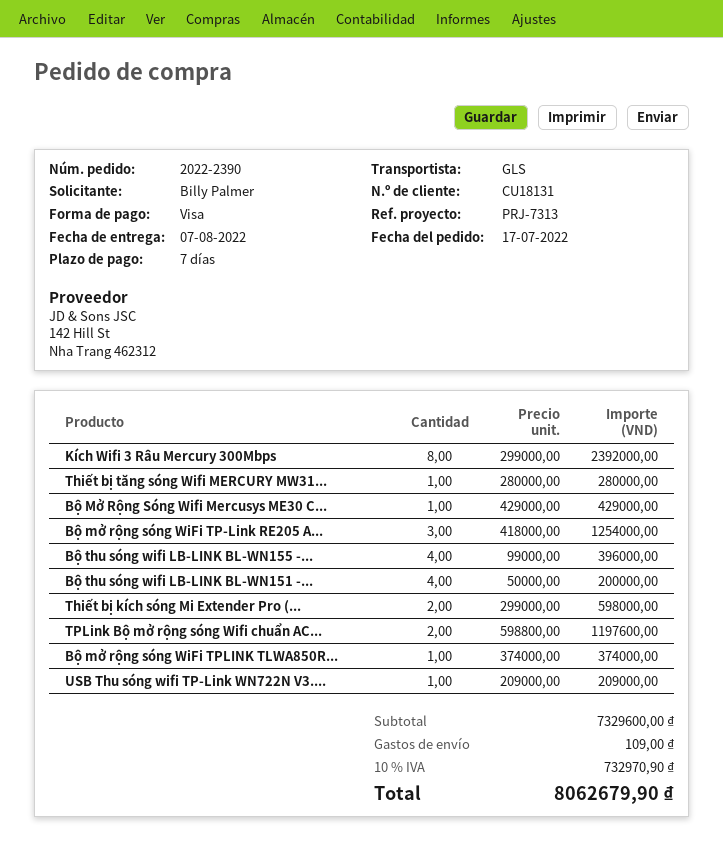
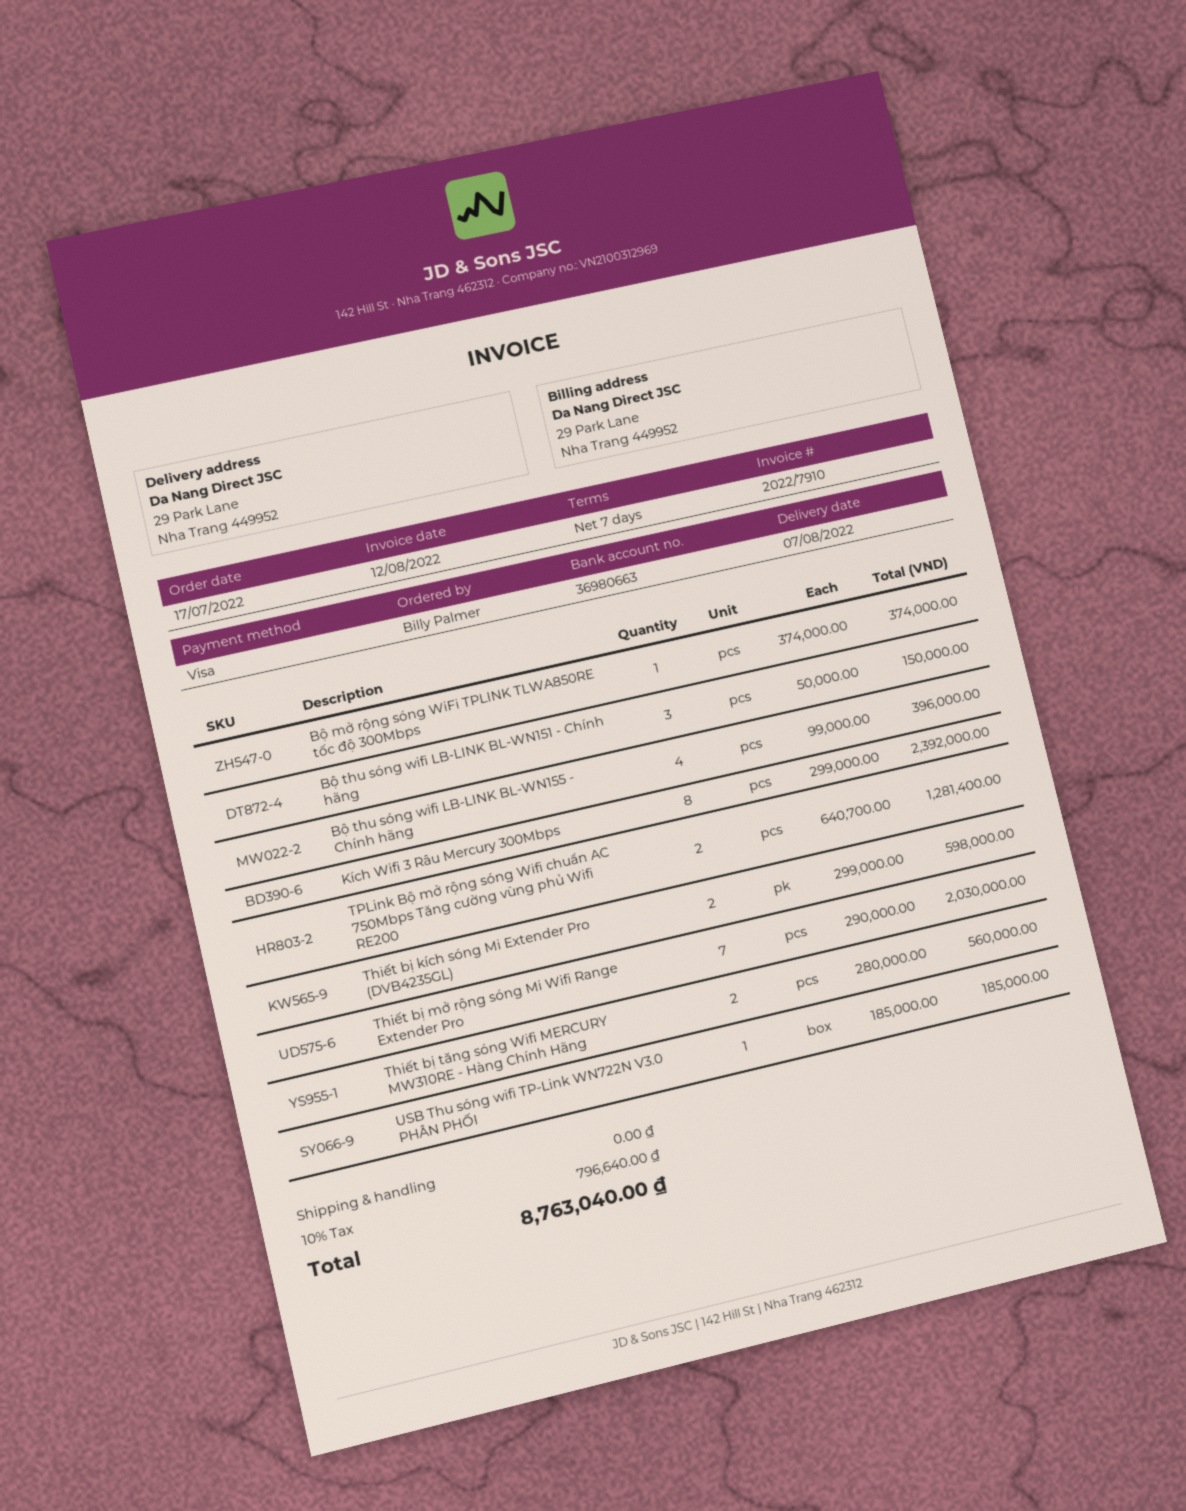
Thiết bị tăng sóng Wifi MERCURY MW31...: 1 x 280000.00 = 280000.00 -> 2 x 280000.00 = 560000.00
Bộ Mở Rộng Sóng Wifi Mercusys ME30 C...: 1 x 429000.00 = 429000.00 -> none
Bộ mở rộng sóng WiFi TP-Link RE205 A...: 3 x 418000.00 = 1254000.00 -> none
Bộ thu sóng wifi LB-LINK BL-WN151 -...: 4 x 50000.00 = 200000.00 -> 3 x 50000.00 = 150000.00
TPLink Bộ mở rộng sóng Wifi chuẩn AC...: 2 x 598800.00 = 1197600.00 -> 2 x 640700.00 = 1281400.00
USB Thu sóng wifi TP-Link WN722N V3....: 1 x 209000.00 = 209000.00 -> 1 x 185000.00 = 185000.00
Thiết bị mở rộng sóng Mi Wifi Range Extender Pro: none -> 7 x 290000.00 = 2030000.00
shipping: 109.00 -> 0.00
tax: 10% = 732970.90 -> 10% = 796640.00
total: 8062679.90 -> 8763040.00

